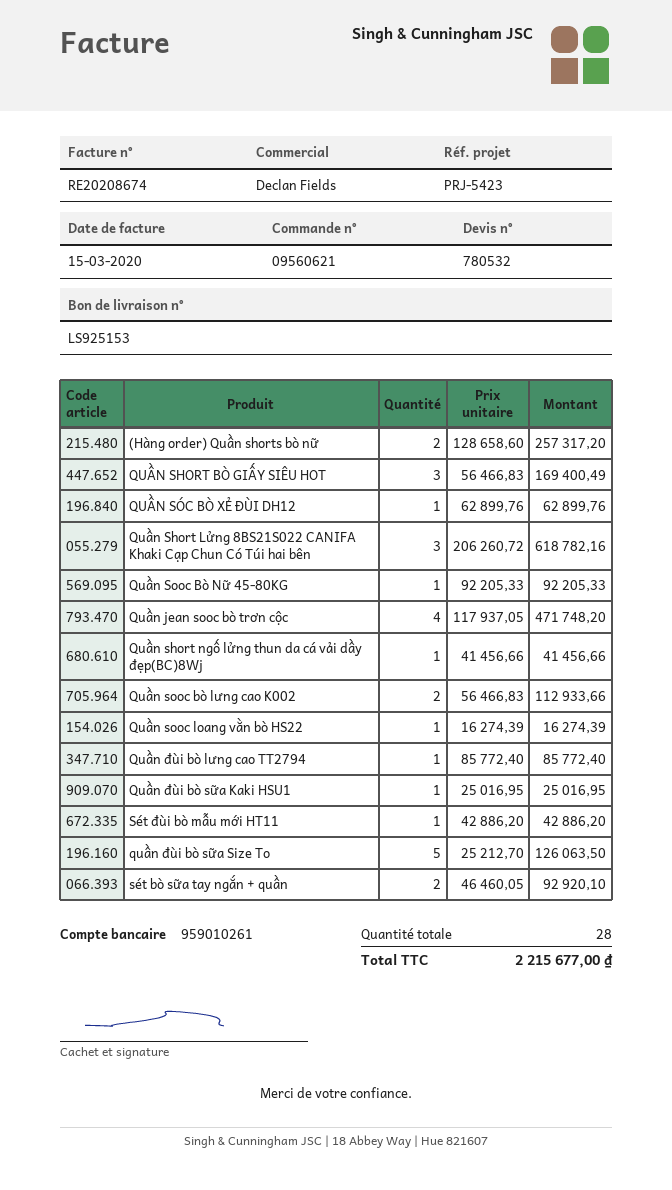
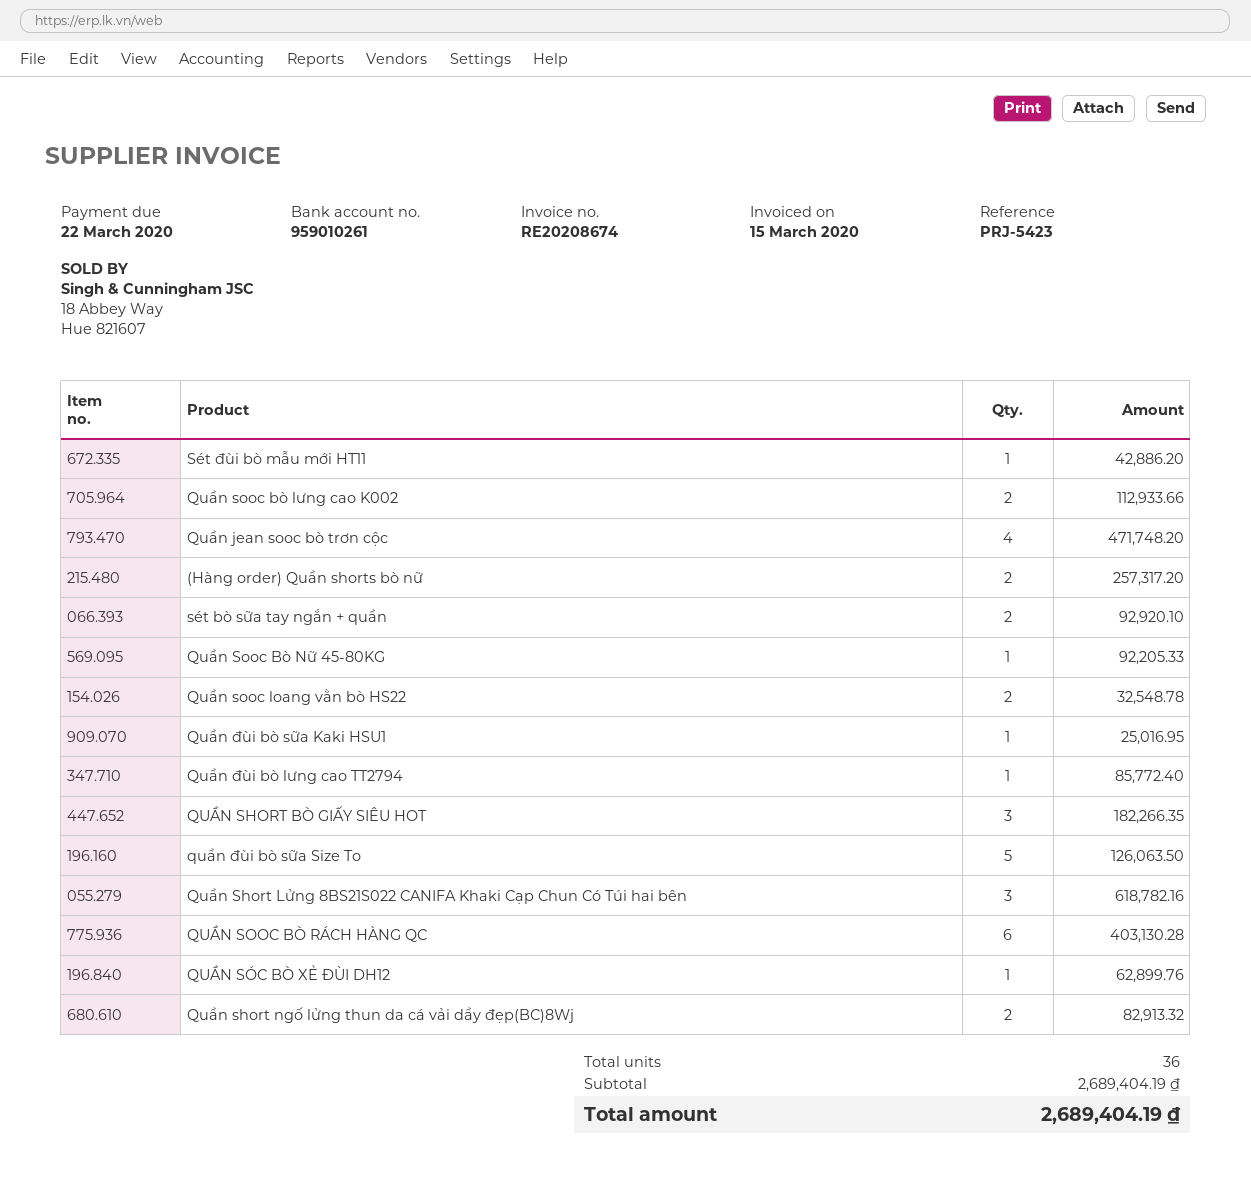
QUẦN SHORT BÒ GIẤY SIÊU HOT: 3 for 169400.49 -> 3 for 182266.35
Quần short ngố lửng thun da cá vải dầy đẹp(BC)8Wj: 1 for 41456.66 -> 2 for 82913.32
Quần sooc loang vằn bò HS22: 1 for 16274.39 -> 2 for 32548.78
QUẦN SOOC BÒ RÁCH HÀNG QC: none -> 6 for 403130.28
total quantity: 28 -> 36
total: 2215677.00 -> 2689404.19

